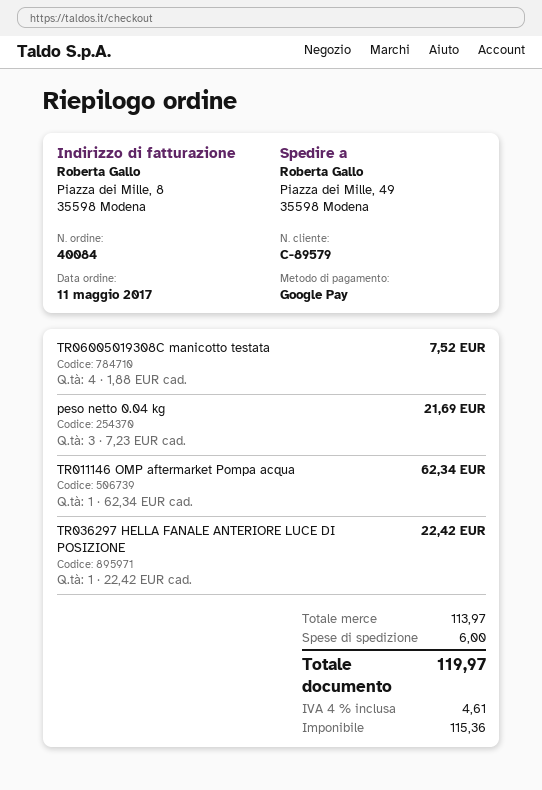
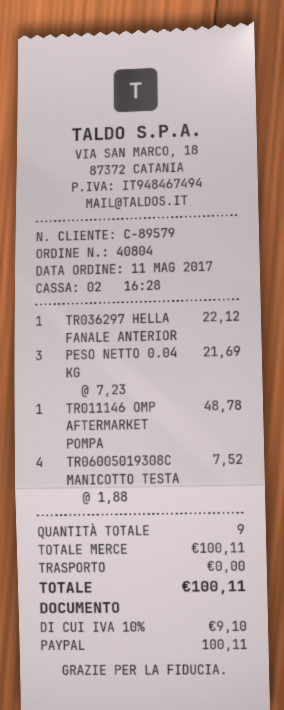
order number: 40084 -> 40804
payment method: Google Pay -> PayPal
TR011146 OMP aftermarket Pompa acqua: 1 x 62.34 = 62.34 -> 1 x 48.78 = 48.78
TR036297 HELLA FANALE ANTERIORE LUCE DI POSIZIONE: 1 x 22.42 = 22.42 -> 1 x 22.12 = 22.12
subtotal: 113.97 -> 100.11
shipping: 6.00 -> 0.00
tax: 4% = 4.61 -> 10% = 9.10
total: 119.97 -> 100.11

